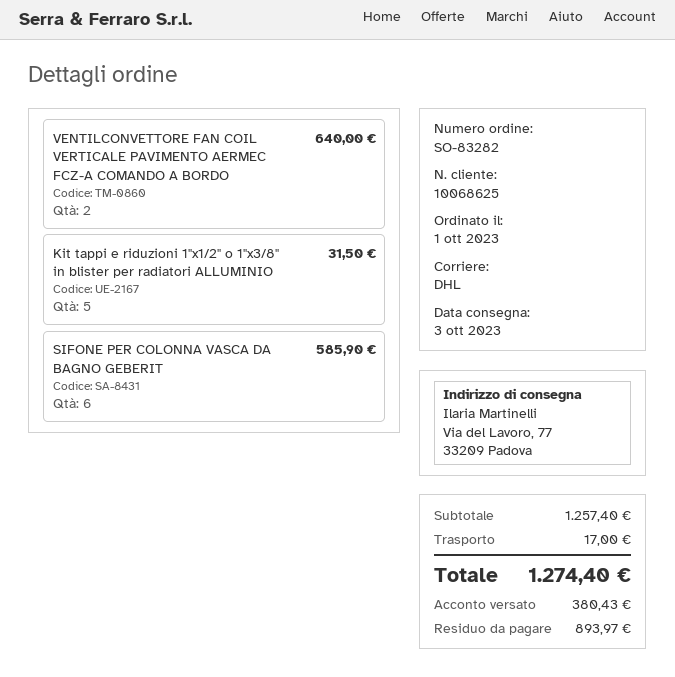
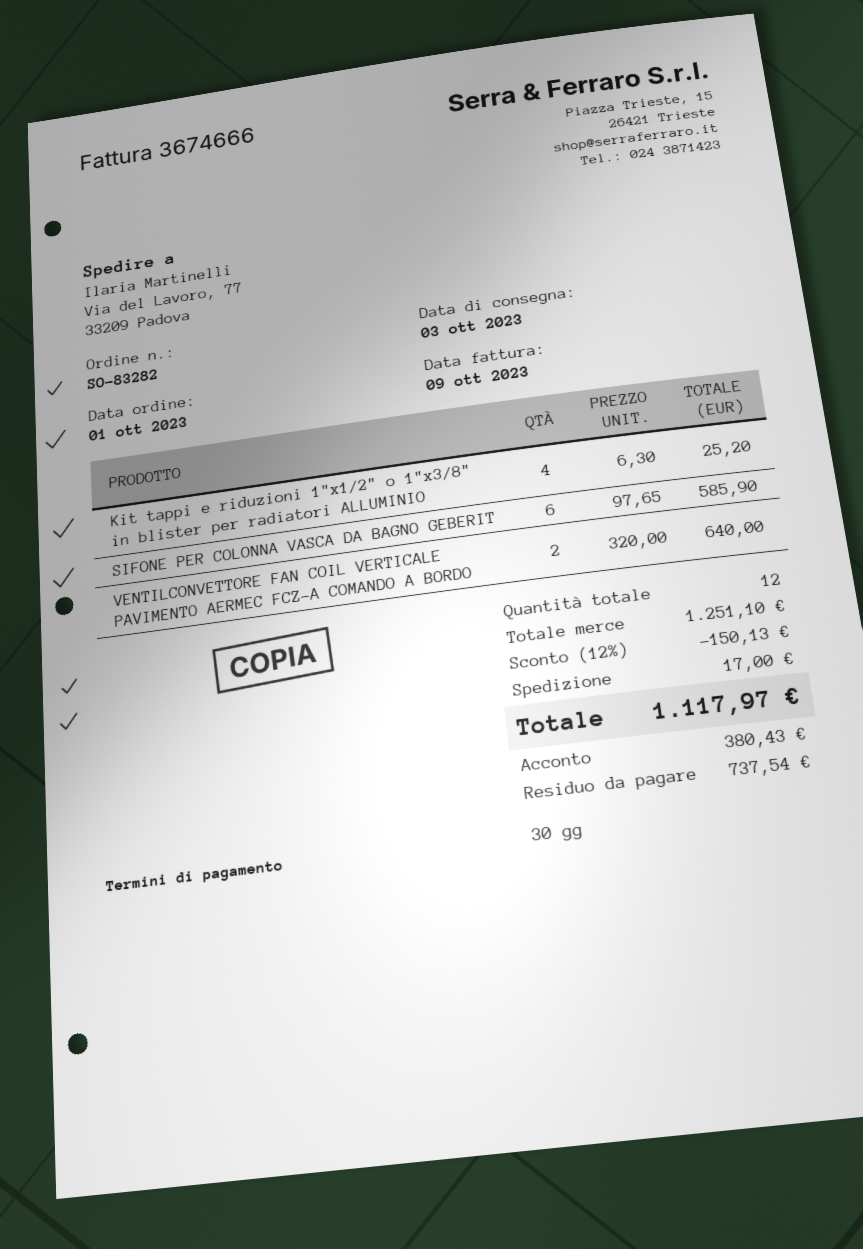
Kit tappi e riduzioni 1"x1/2" o 1"x3/8" in blister per radiatori ALLUMINIO: 5 for 31.50 -> 4 for 25.20
subtotal: 1257.40 -> 1251.10
discount: none -> 12% = 150.13
total: 1274.40 -> 1117.97
balance: 893.97 -> 737.54

